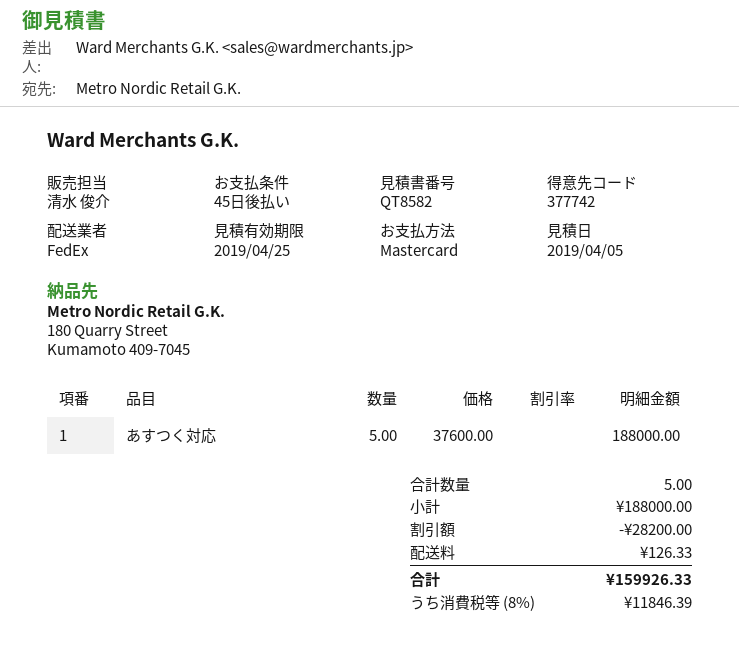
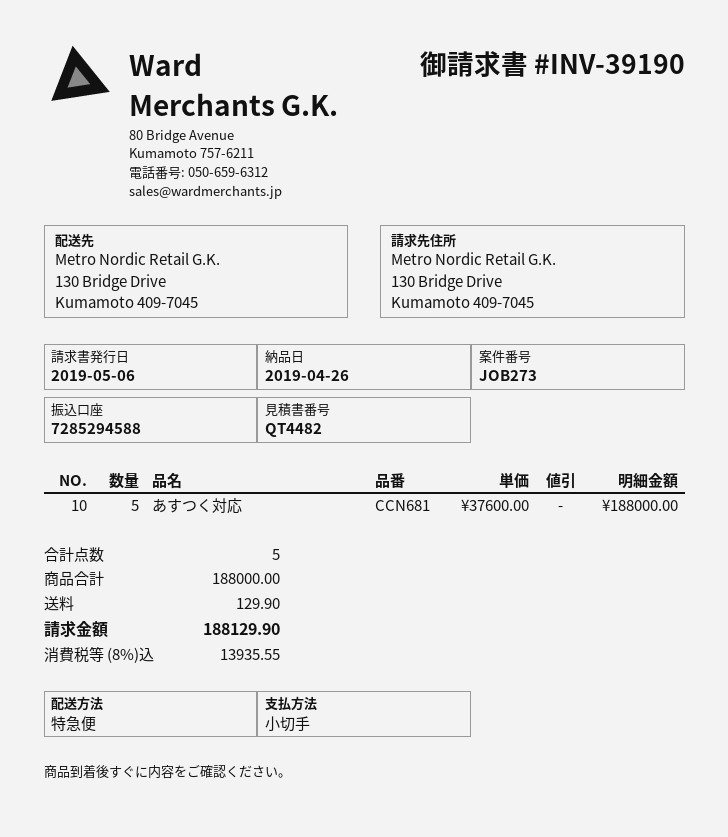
quote number: QT8582 -> QT4482
payment method: Mastercard -> cheque
shipping method: FedEx -> express
ship to: 180 Quarry Street, Kumamoto 409-7045 -> 130 Bridge Drive, Kumamoto 409-7045
discount: 28200.00 -> none
shipping: 126.33 -> 129.90
tax: 8% = 11846.39 -> 8% = 13935.55
total: 159926.33 -> 188129.90

